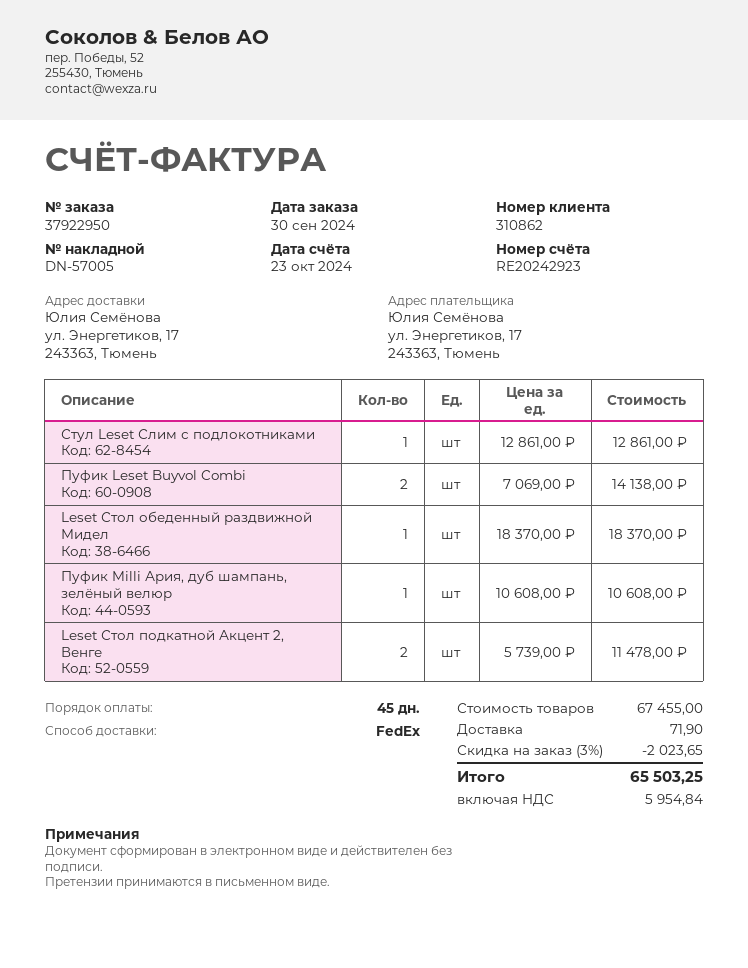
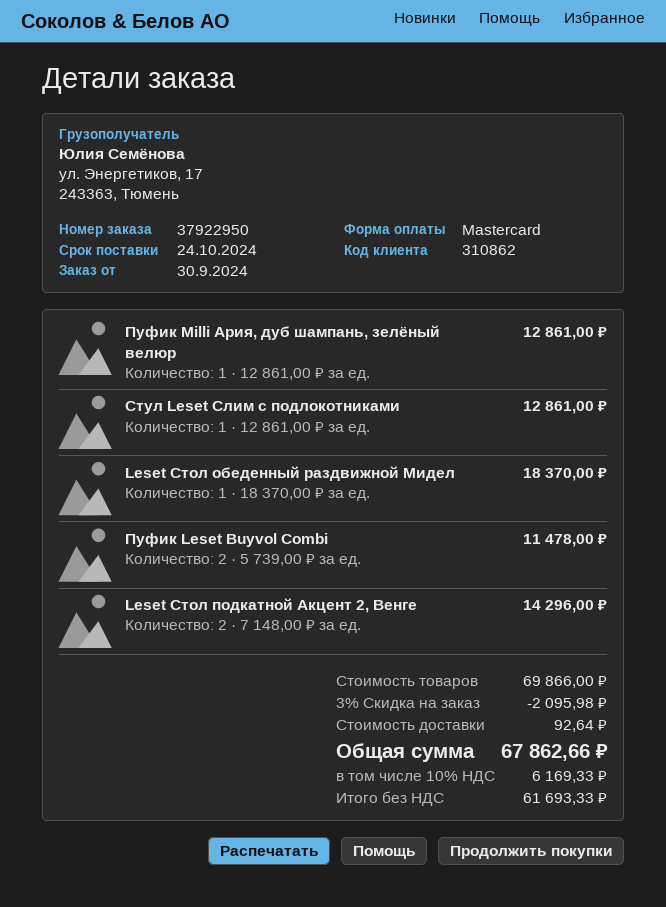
Пуфик Leset Buyvol Combi: 2 x 7069.00 = 14138.00 -> 2 x 5739.00 = 11478.00
Пуфик Milli Ария, дуб шампань, зелёный велюр: 1 x 10608.00 = 10608.00 -> 1 x 12861.00 = 12861.00
Leset Стол подкатной Акцент 2, Венге: 2 x 5739.00 = 11478.00 -> 2 x 7148.00 = 14296.00
subtotal: 67455.00 -> 69866.00
discount: 3% = 2023.65 -> 3% = 2095.98
shipping: 71.90 -> 92.64
tax: 5954.84 -> 6169.33
total: 65503.25 -> 67862.66

